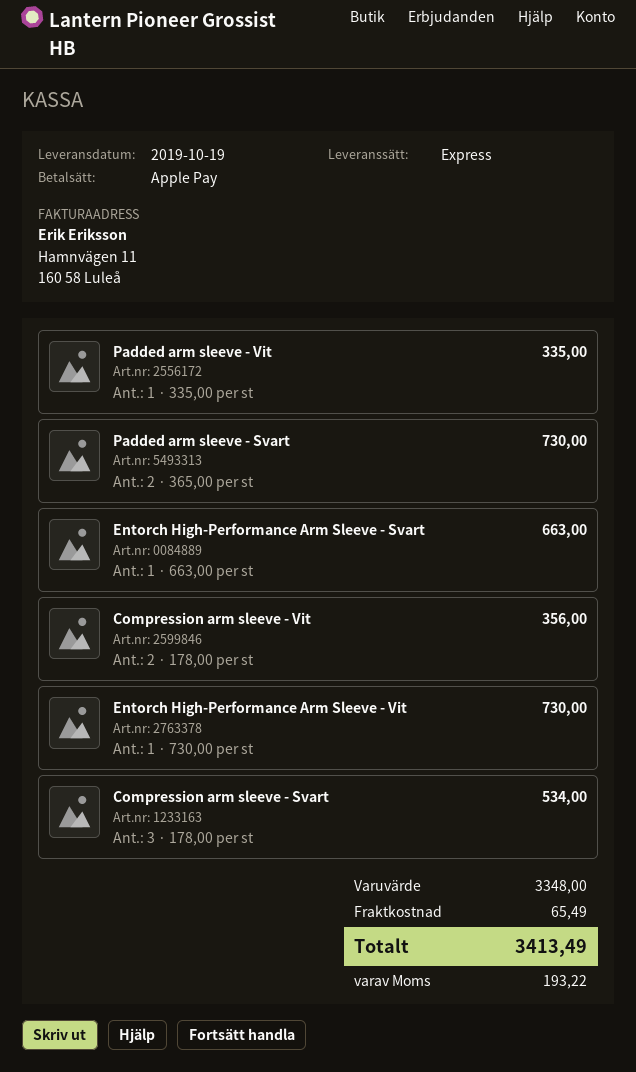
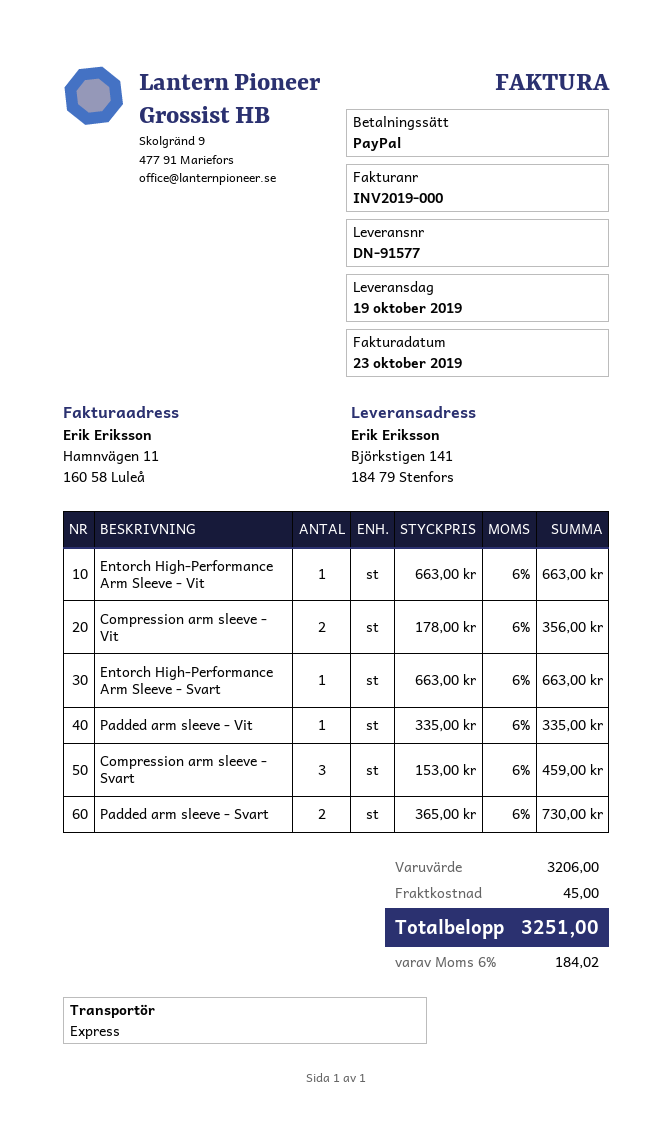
payment method: Apple Pay -> PayPal
Entorch High-Performance Arm Sleeve - Vit: 1 x 730.00 = 730.00 -> 1 x 663.00 = 663.00
Compression arm sleeve - Svart: 3 x 178.00 = 534.00 -> 3 x 153.00 = 459.00
subtotal: 3348.00 -> 3206.00
shipping: 65.49 -> 45.00
tax: 193.22 -> 184.02
total: 3413.49 -> 3251.00

